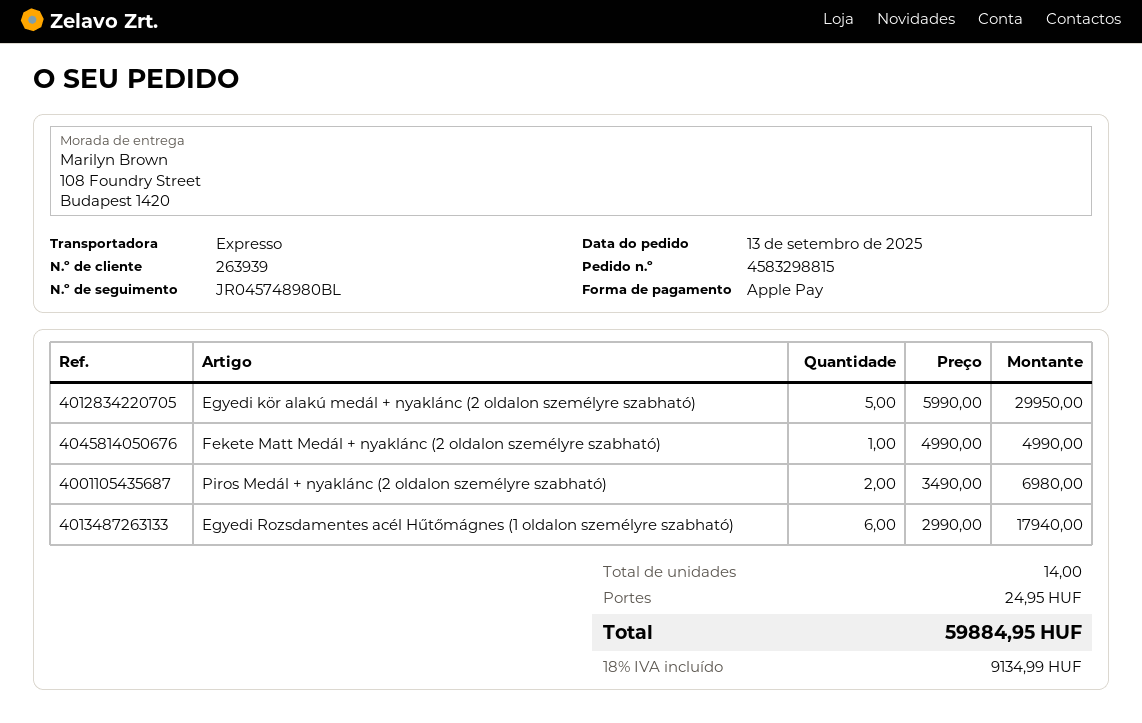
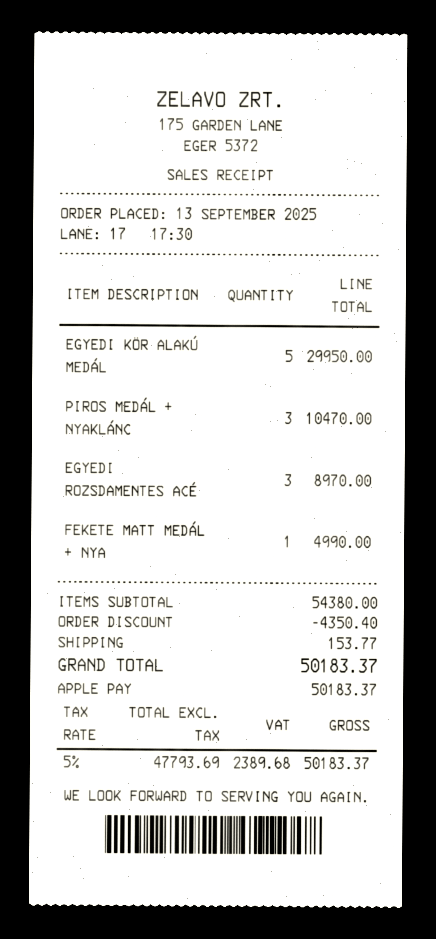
Piros Medál + nyaklánc (2 oldalon személyre szabható): 2 for 6980.00 -> 3 for 10470.00
Egyedi Rozsdamentes acél Hűtőmágnes (1 oldalon személyre szabható): 6 for 17940.00 -> 3 for 8970.00
discount: none -> 4350.40
shipping: 24.95 -> 153.77
tax: 18% = 9134.99 -> 5% = 2389.68
total: 59884.95 -> 50183.37

